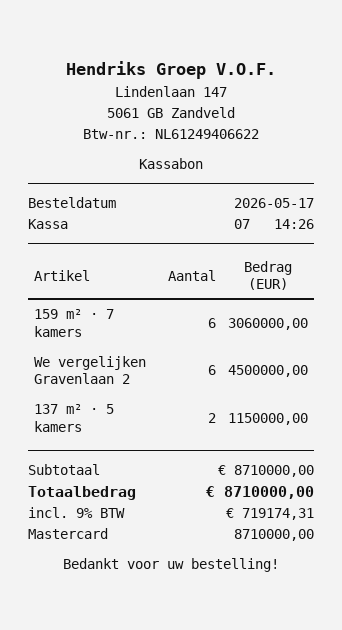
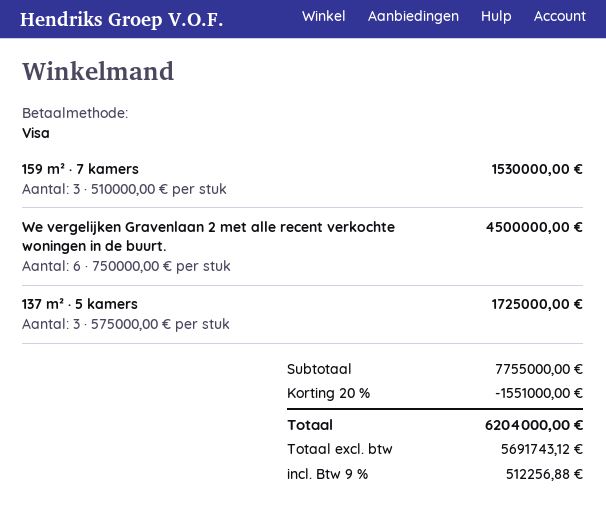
payment method: Mastercard -> Visa
159 m² · 7 kamers: 6 for 3060000.00 -> 3 for 1530000.00
137 m² · 5 kamers: 2 for 1150000.00 -> 3 for 1725000.00
subtotal: 8710000.00 -> 7755000.00
discount: none -> 20% = 1551000.00
tax: 9% = 719174.31 -> 9% = 512256.88
total: 8710000.00 -> 6204000.00

